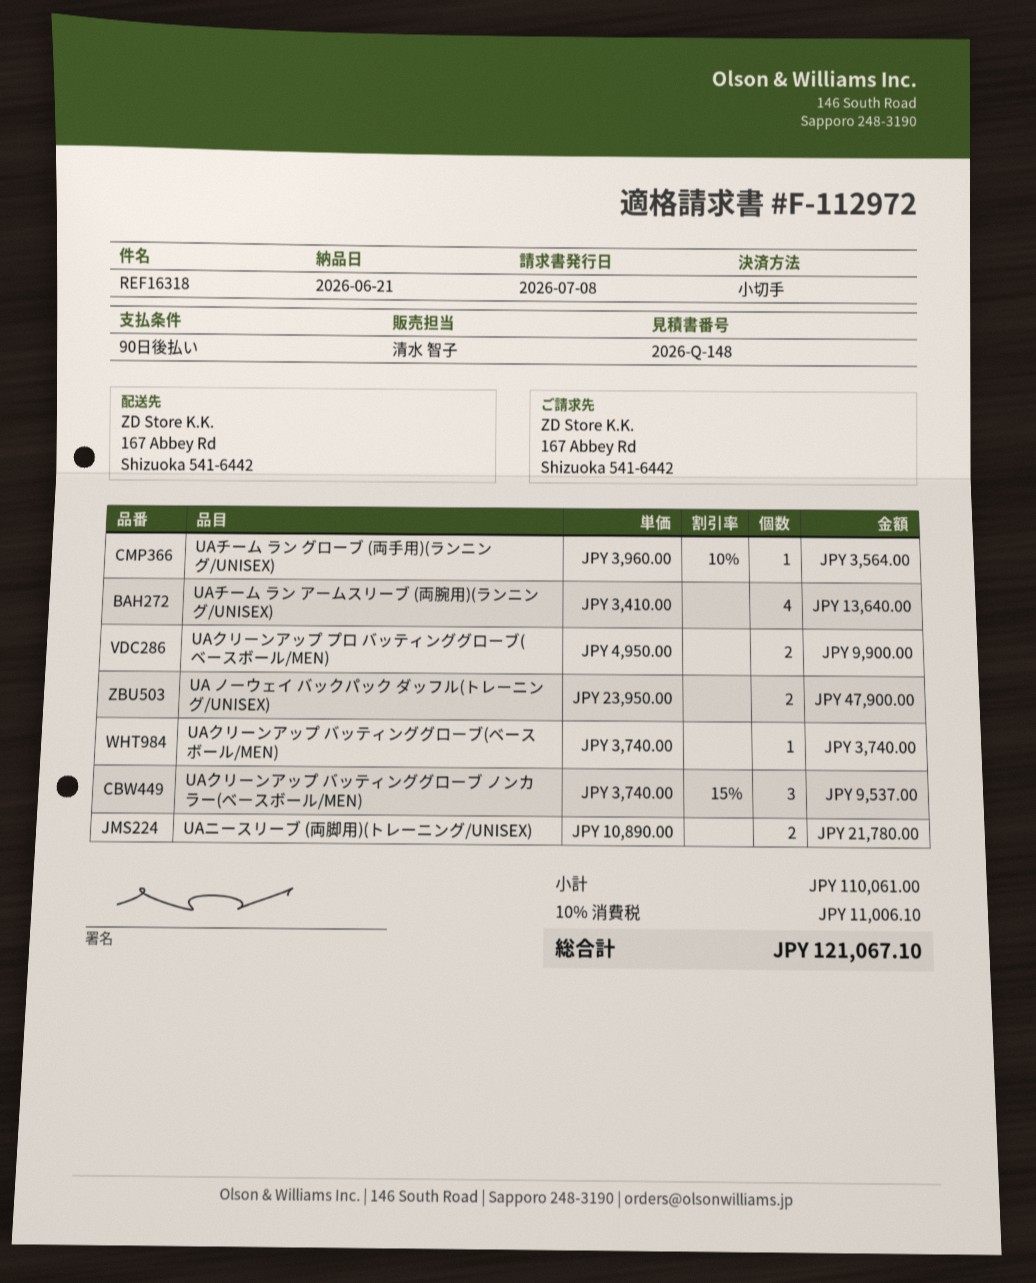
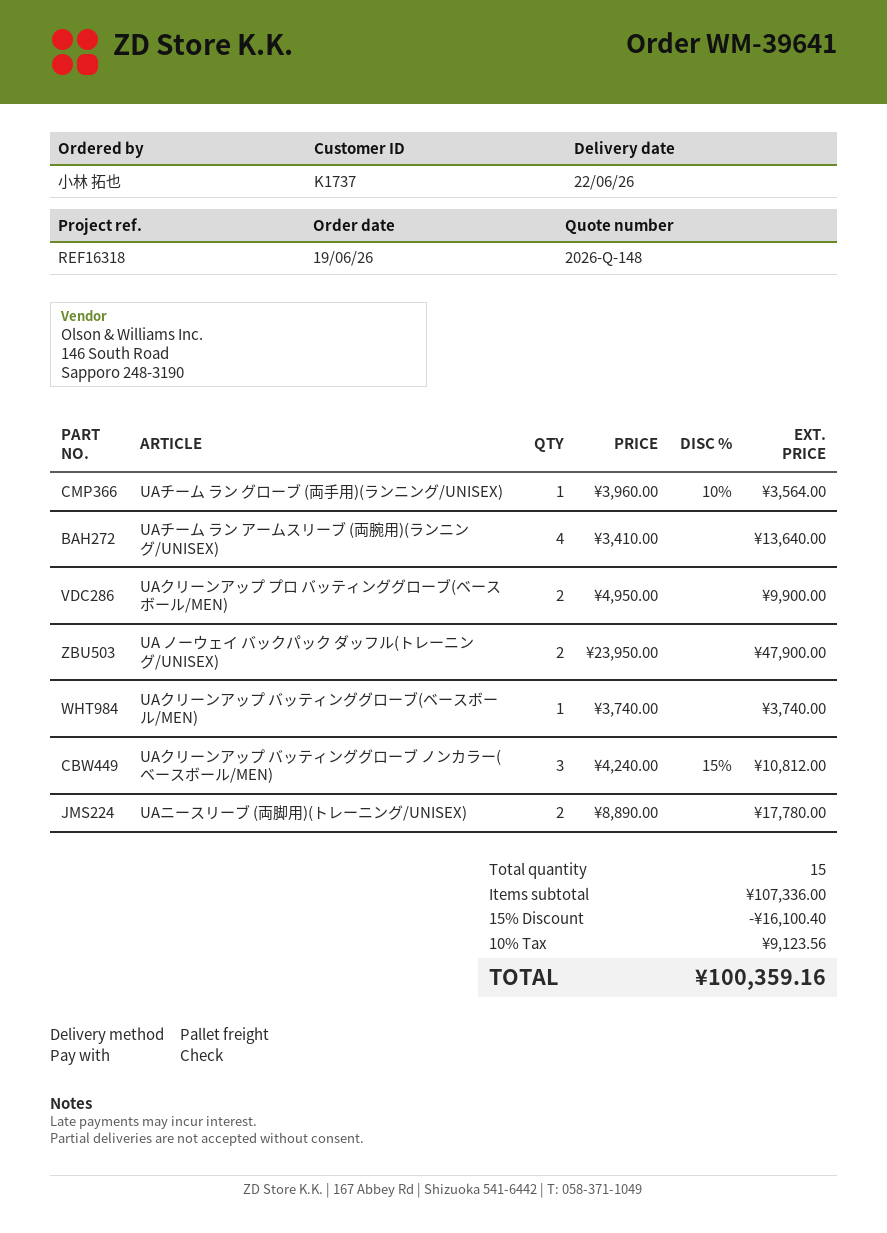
delivery date: 2026-06-21 -> 2026-06-22
UAクリーンアップ バッティンググローブ ノンカラー(ベースボール/MEN): 3 x 3740.00 - 15% = 9537.00 -> 3 x 4240.00 - 15% = 10812.00
UAニースリーブ (両脚用)(トレーニング/UNISEX): 2 x 10890.00 = 21780.00 -> 2 x 8890.00 = 17780.00
subtotal: 110061.00 -> 107336.00
discount: none -> 15% = 16100.40
tax: 10% = 11006.10 -> 10% = 9123.56
total: 121067.10 -> 100359.16

